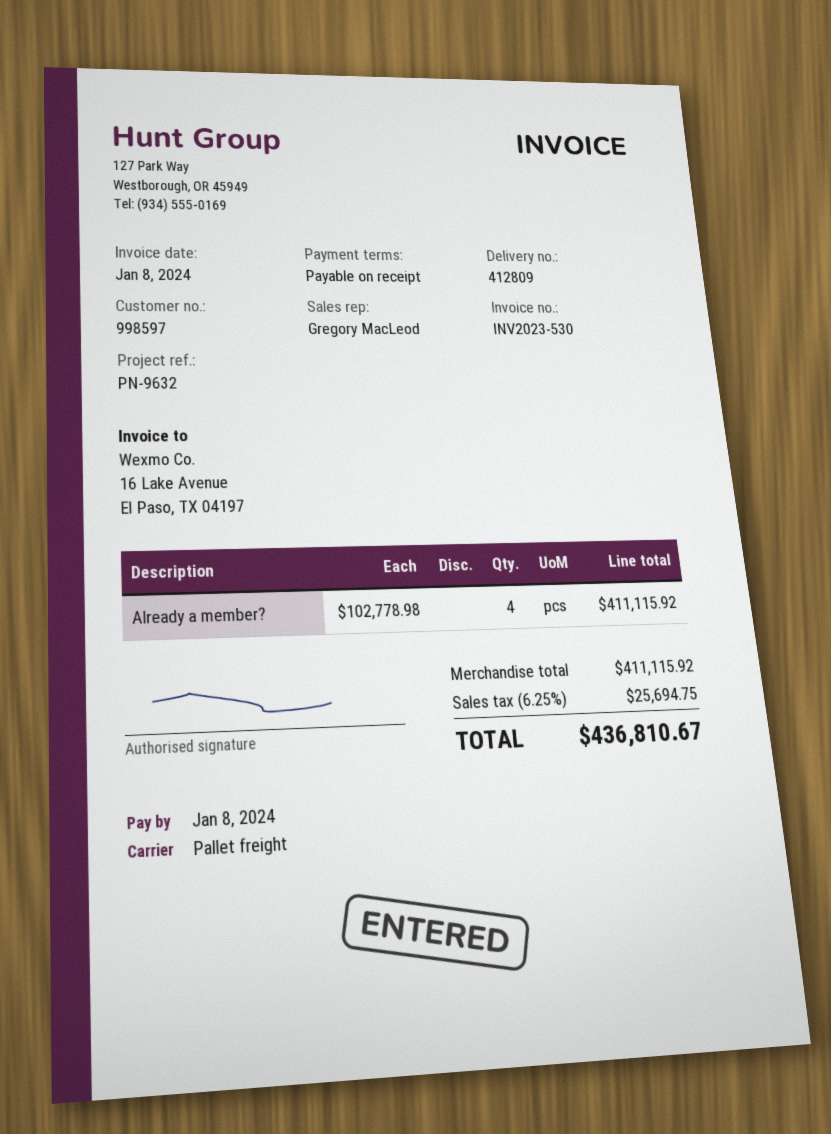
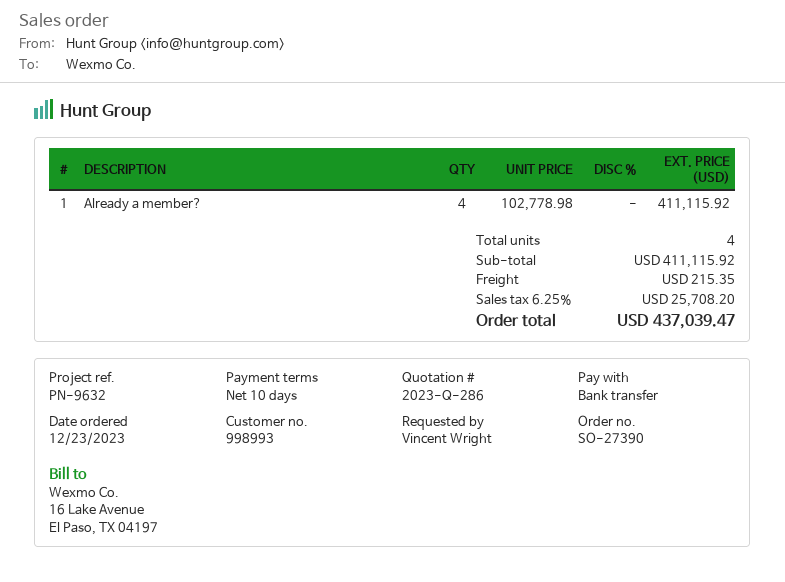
payment terms: on receipt -> 10 days
customer number: 998597 -> 998993
shipping: none -> 215.35
tax: 6.25% = 25694.75 -> 6.25% = 25708.20
total: 436810.67 -> 437039.47

